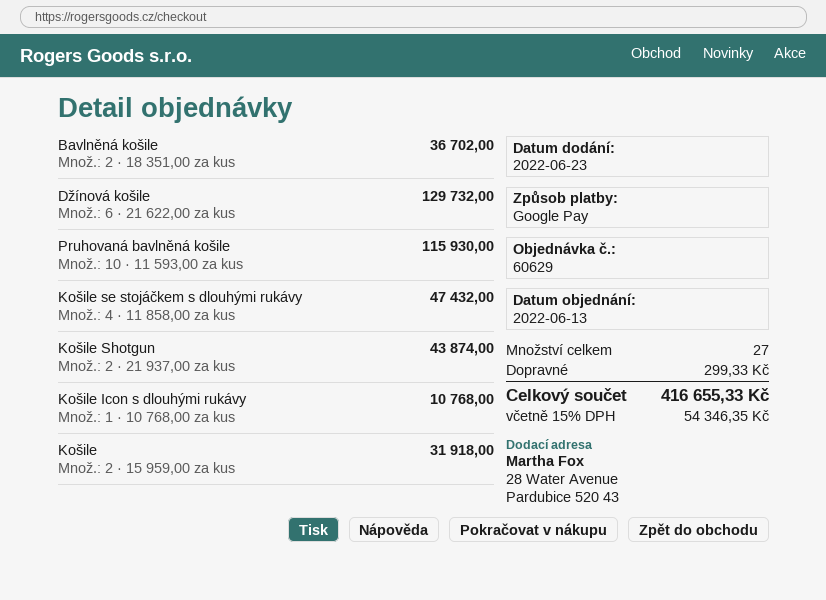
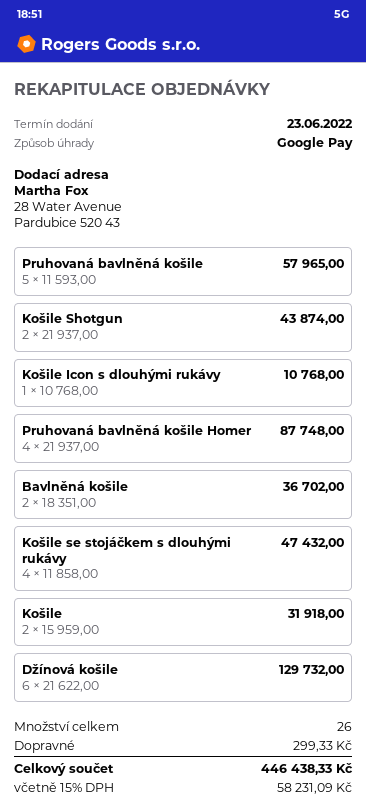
Pruhovaná bavlněná košile: 10 x 11593.00 = 115930.00 -> 5 x 11593.00 = 57965.00
Pruhovaná bavlněná košile Homer: none -> 4 x 21937.00 = 87748.00
total quantity: 27 -> 26
tax: 15% = 54346.35 -> 15% = 58231.09
total: 416655.33 -> 446438.33

